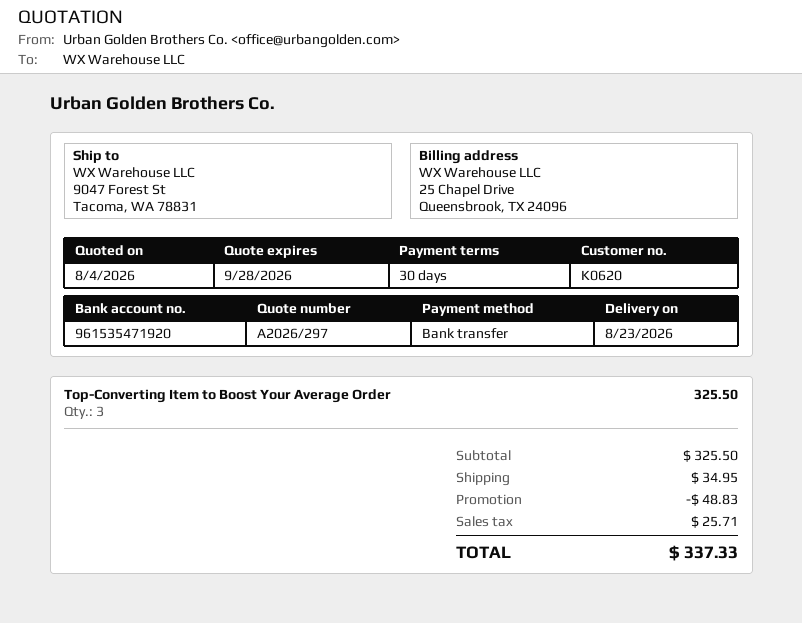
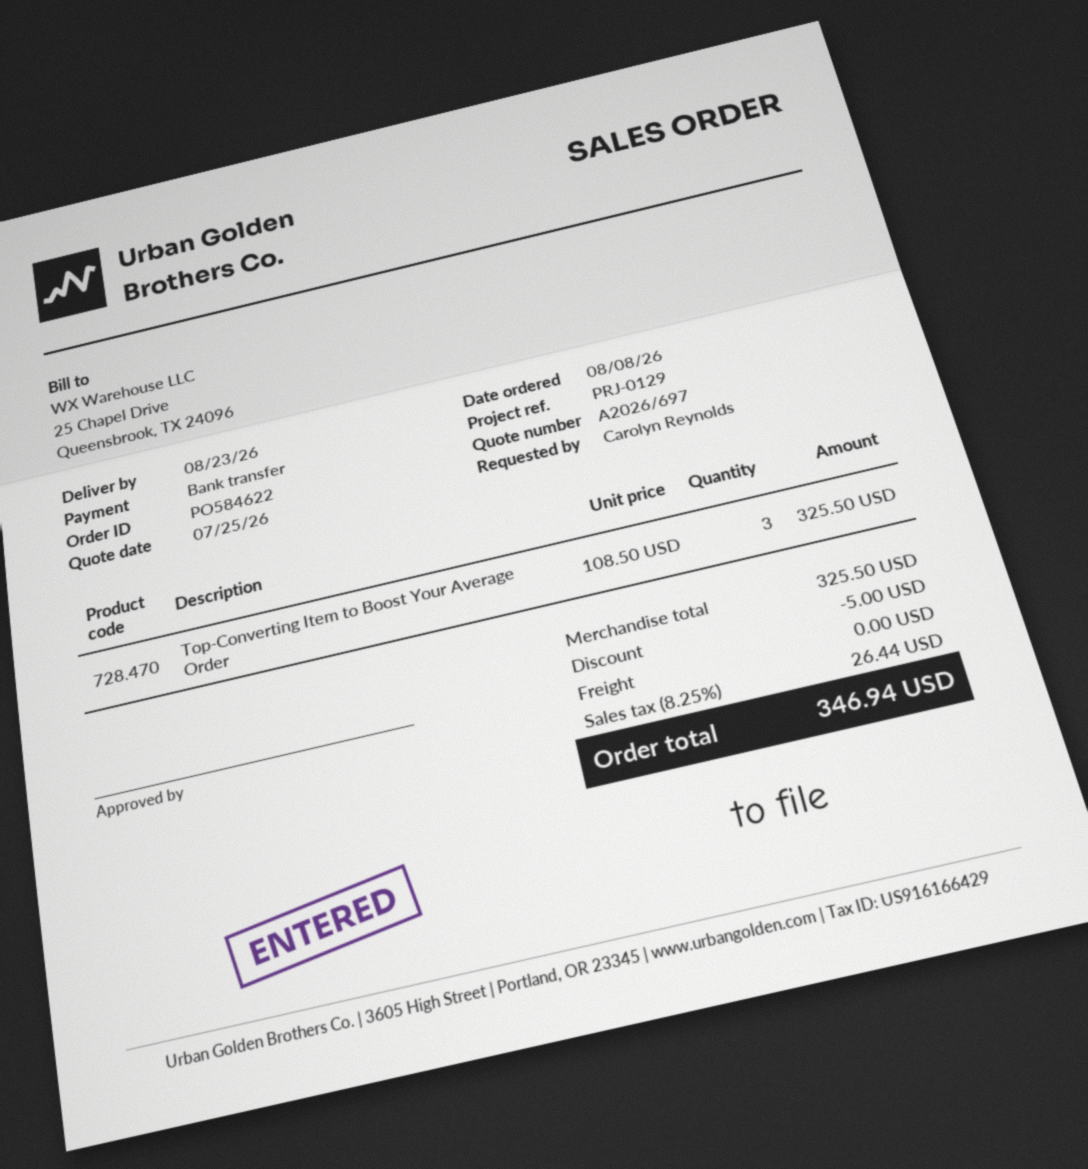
quote number: A2026/297 -> A2026/697
quote date: 2026-08-04 -> 2026-07-25
discount: 48.83 -> 5.00
shipping: 34.95 -> 0.00
tax: 25.71 -> 26.44
total: 337.33 -> 346.94

